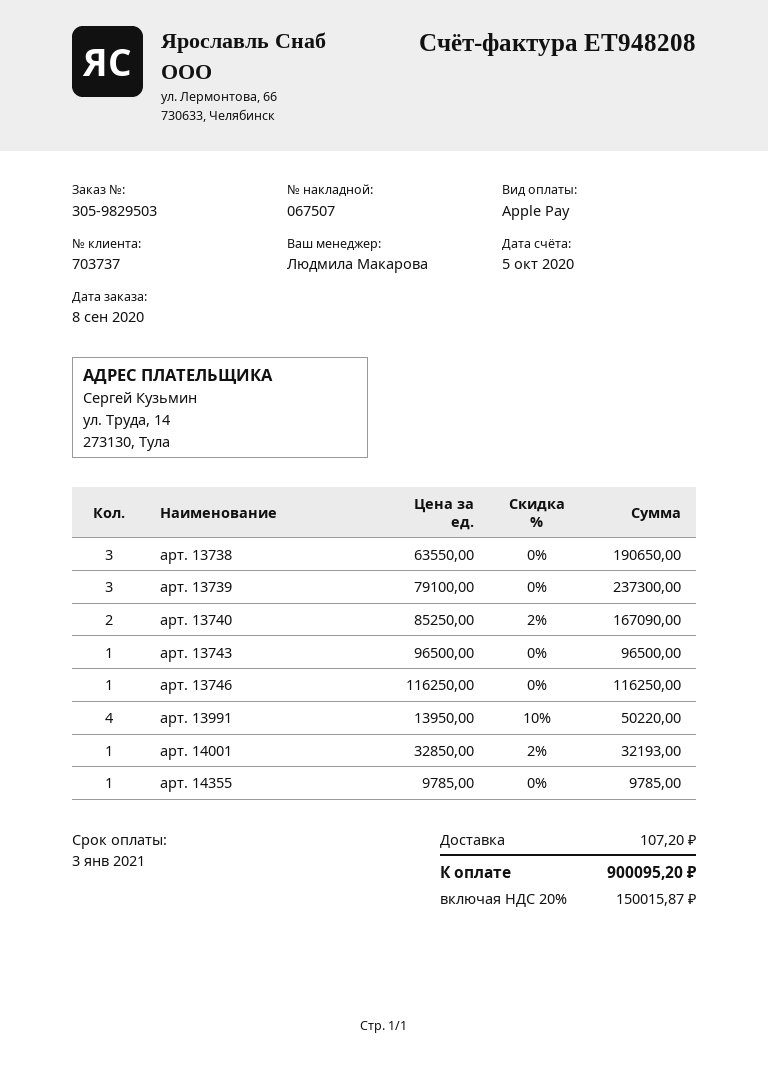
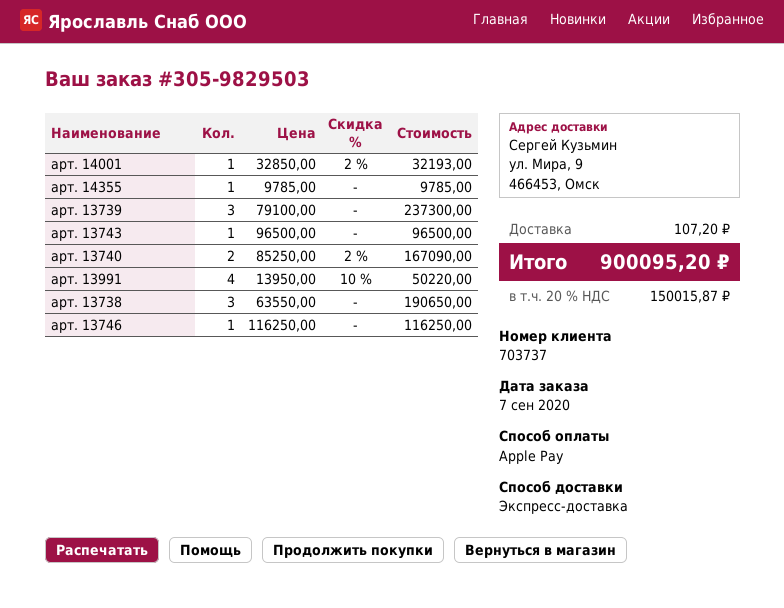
order date: 2020-09-08 -> 2020-09-07

